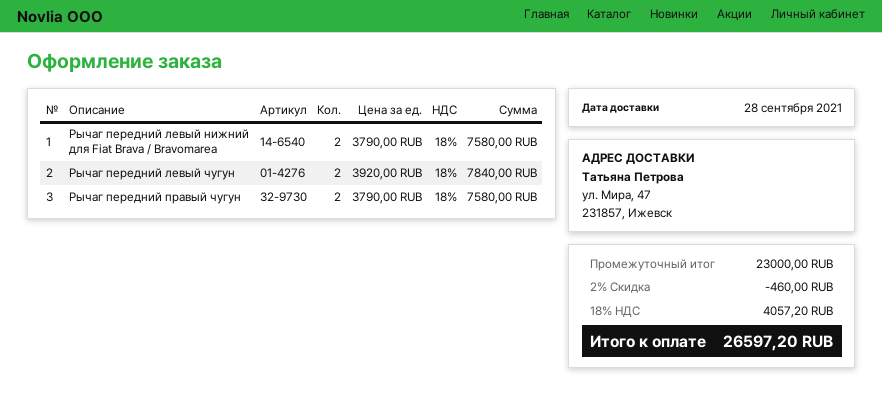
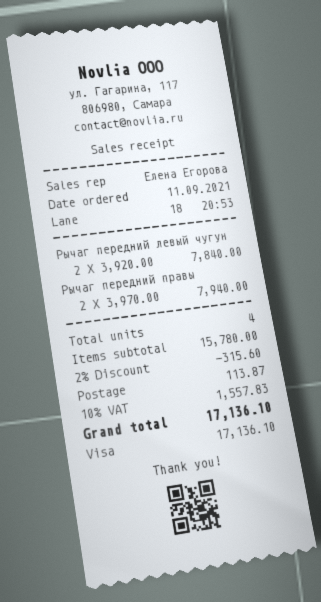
Рычаг передний левый нижний для Fiat Brava / Bravomarea: 2 x 3790.00 = 7580.00 -> none
Рычаг передний правый чугун: 2 x 3790.00 = 7580.00 -> 2 x 3970.00 = 7940.00
subtotal: 23000.00 -> 15780.00
discount: 2% = 460.00 -> 2% = 315.60
shipping: none -> 113.87
tax: 18% = 4057.20 -> 10% = 1557.83
total: 26597.20 -> 17136.10

